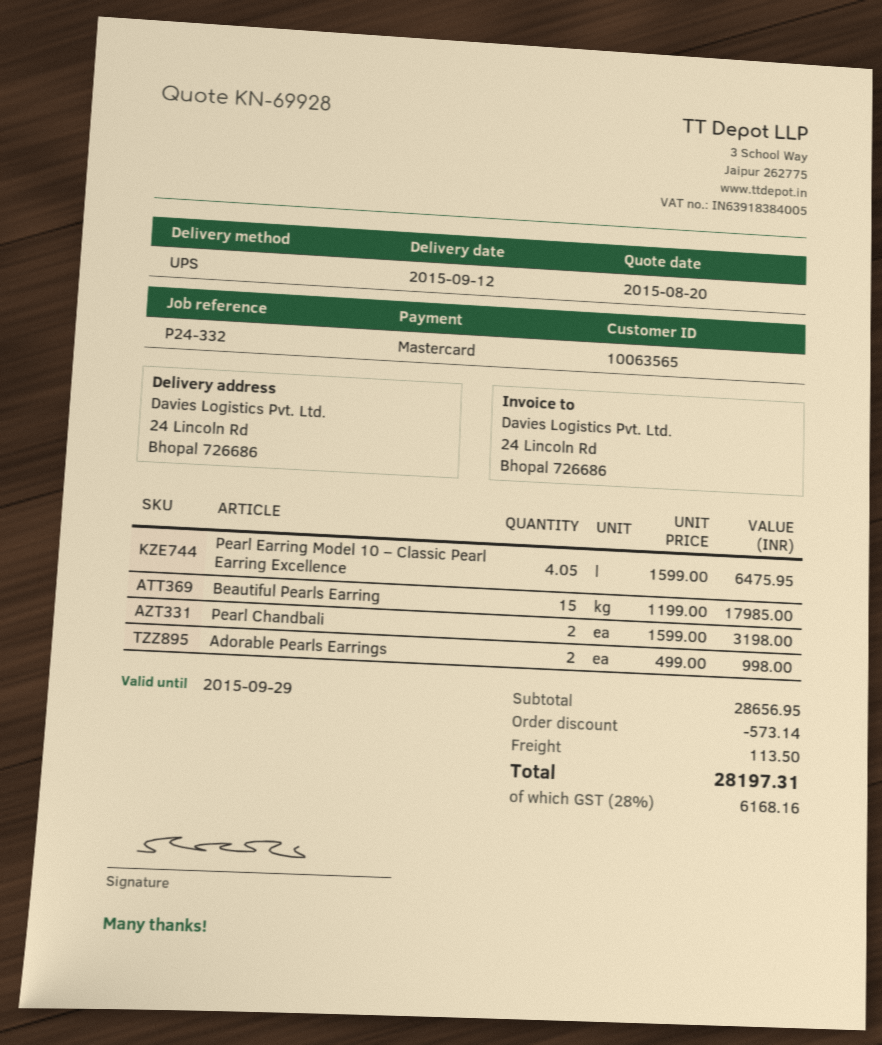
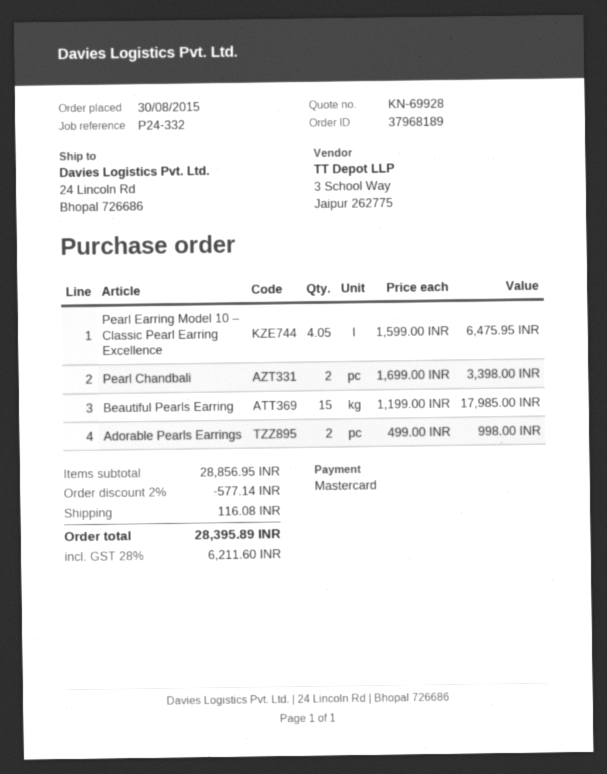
Pearl Chandbali: 2 x 1599.00 = 3198.00 -> 2 x 1699.00 = 3398.00
subtotal: 28656.95 -> 28856.95
discount: 573.14 -> 577.14
shipping: 113.50 -> 116.08
tax: 28% = 6168.16 -> 28% = 6211.60
total: 28197.31 -> 28395.89

